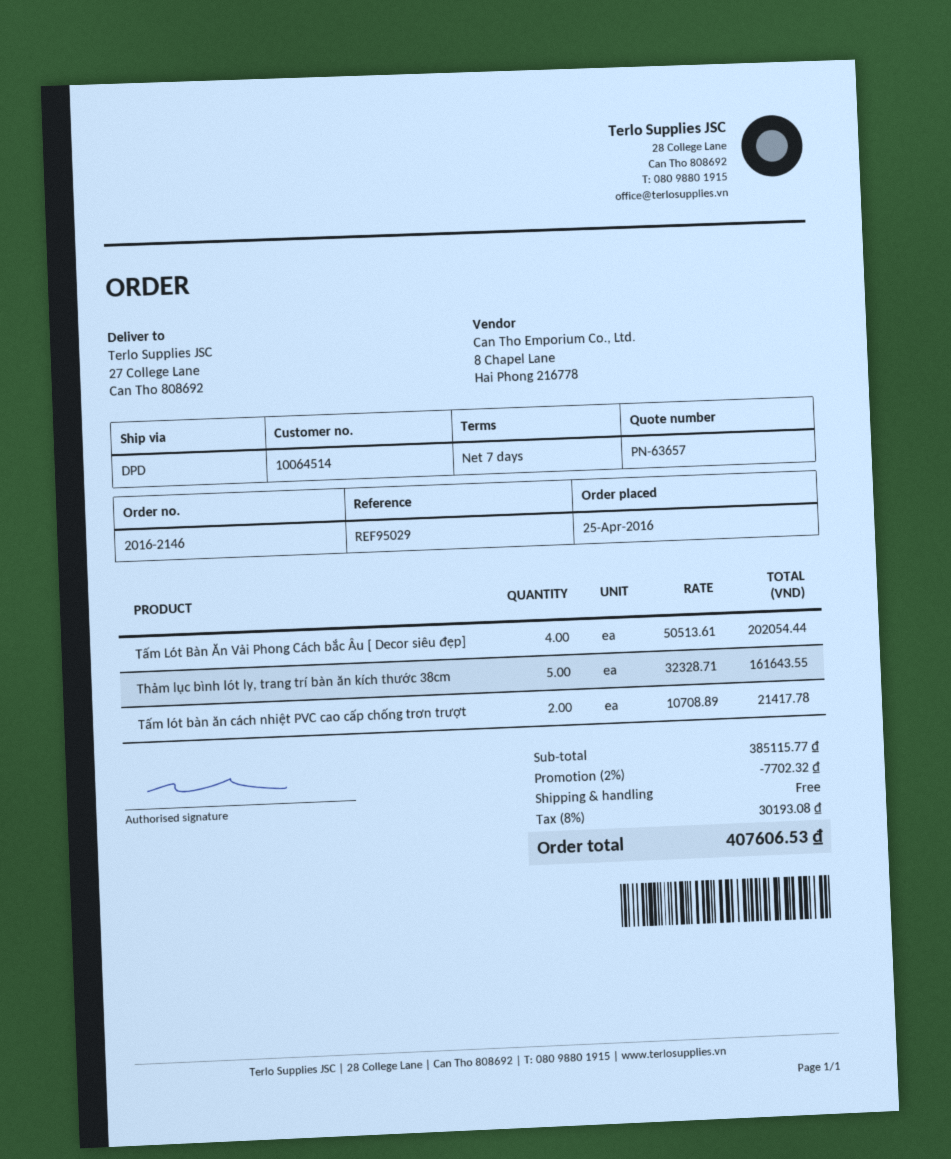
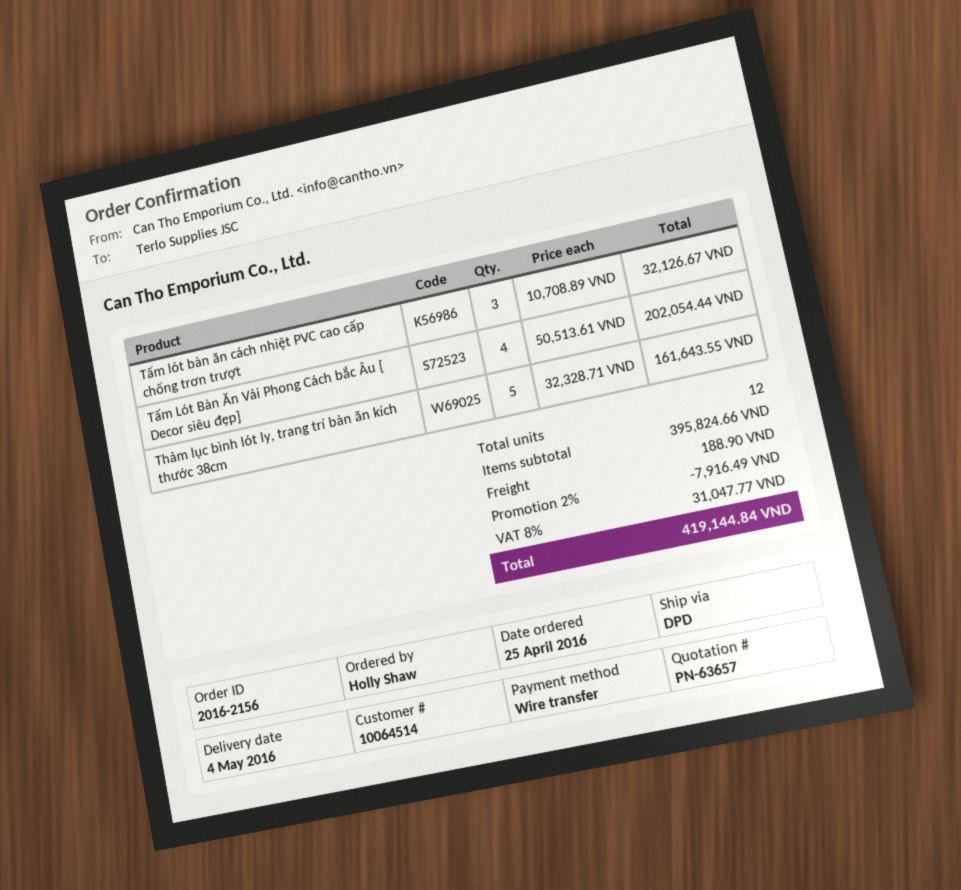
order number: 2016-2146 -> 2016-2156
Tấm lót bàn ăn cách nhiệt PVC cao cấp chống trơn trượt: 2 x 10708.89 = 21417.78 -> 3 x 10708.89 = 32126.67
subtotal: 385115.77 -> 395824.66
discount: 2% = 7702.32 -> 2% = 7916.49
shipping: 0.00 -> 188.90
tax: 8% = 30193.08 -> 8% = 31047.77
total: 407606.53 -> 419144.84

